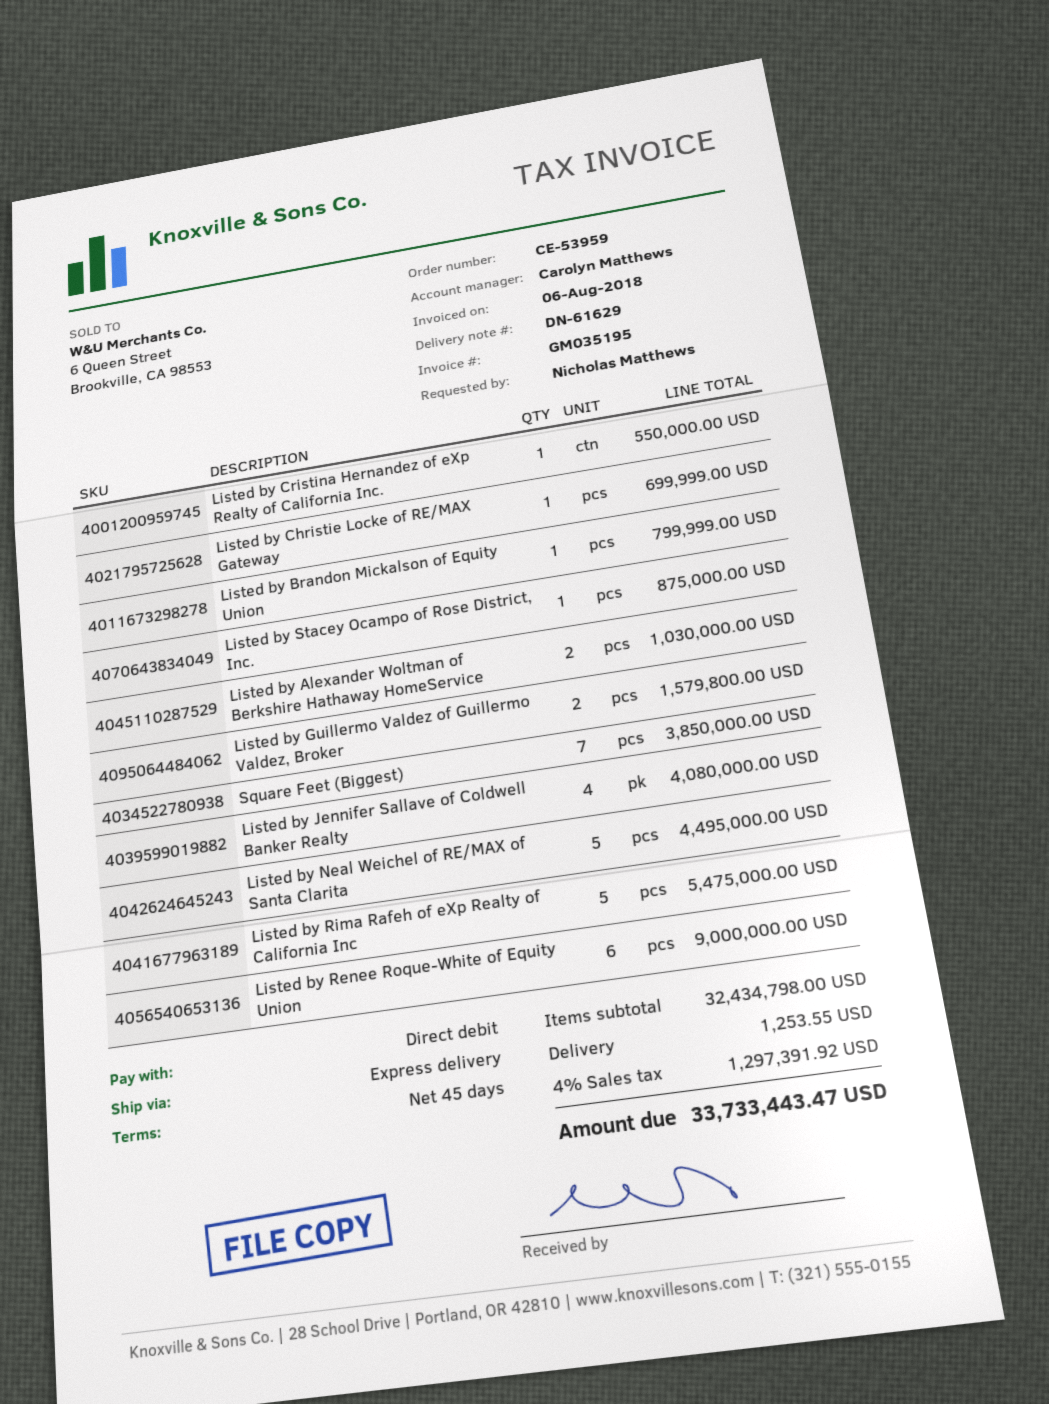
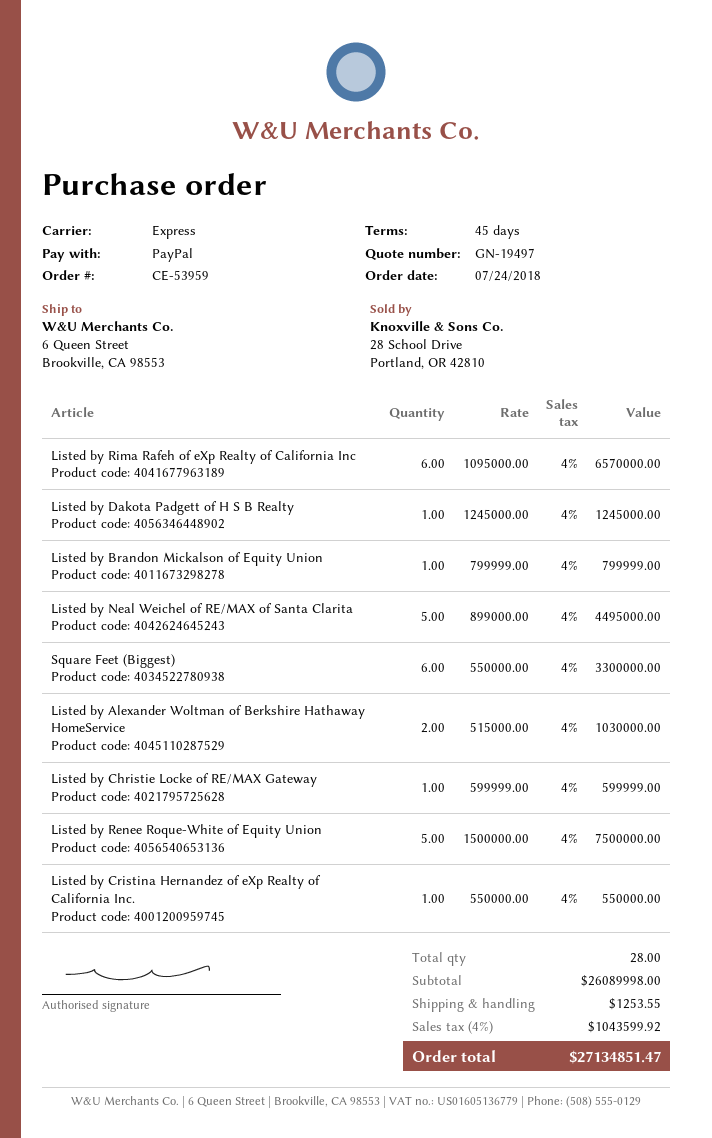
payment method: direct debit -> PayPal
Listed by Christie Locke of RE/MAX Gateway: 1 for 699999.00 -> 1 for 599999.00
Listed by Stacey Ocampo of Rose District, Inc.: 1 for 875000.00 -> none
Listed by Guillermo Valdez of Guillermo Valdez, Broker: 2 for 1579800.00 -> none
Square Feet (Biggest): 7 for 3850000.00 -> 6 for 3300000.00
Listed by Jennifer Sallave of Coldwell Banker Realty: 4 for 4080000.00 -> none
Listed by Rima Rafeh of eXp Realty of California Inc: 5 for 5475000.00 -> 6 for 6570000.00
Listed by Renee Roque-White of Equity Union: 6 for 9000000.00 -> 5 for 7500000.00
Listed by Dakota Padgett of H S B Realty: none -> 1 for 1245000.00
subtotal: 32434798.00 -> 26089998.00
tax: 4% = 1297391.92 -> 4% = 1043599.92
total: 33733443.47 -> 27134851.47

